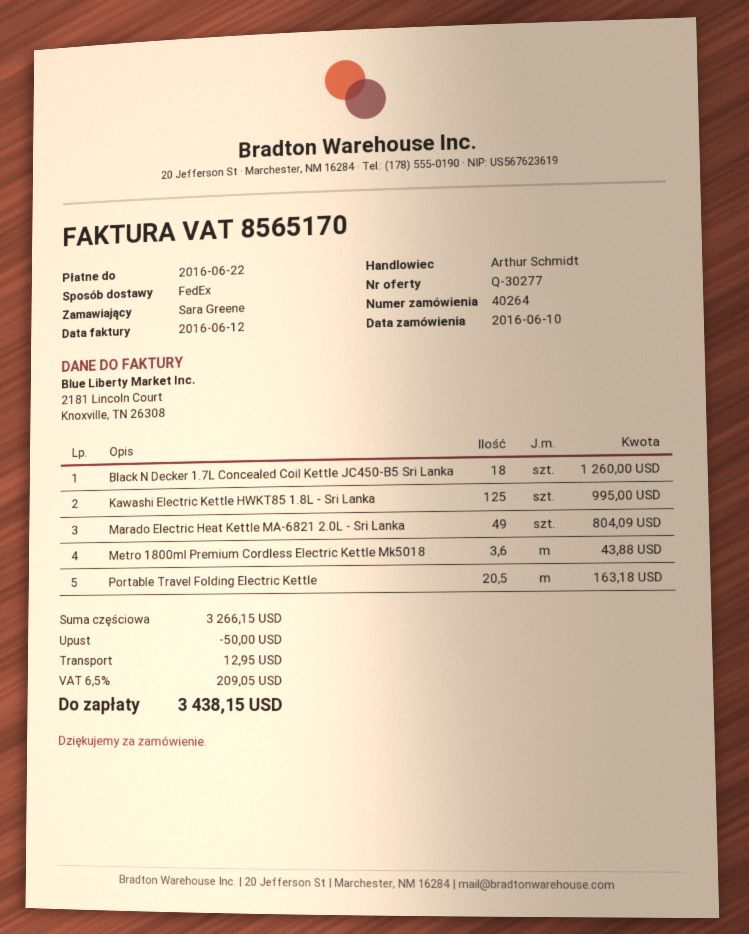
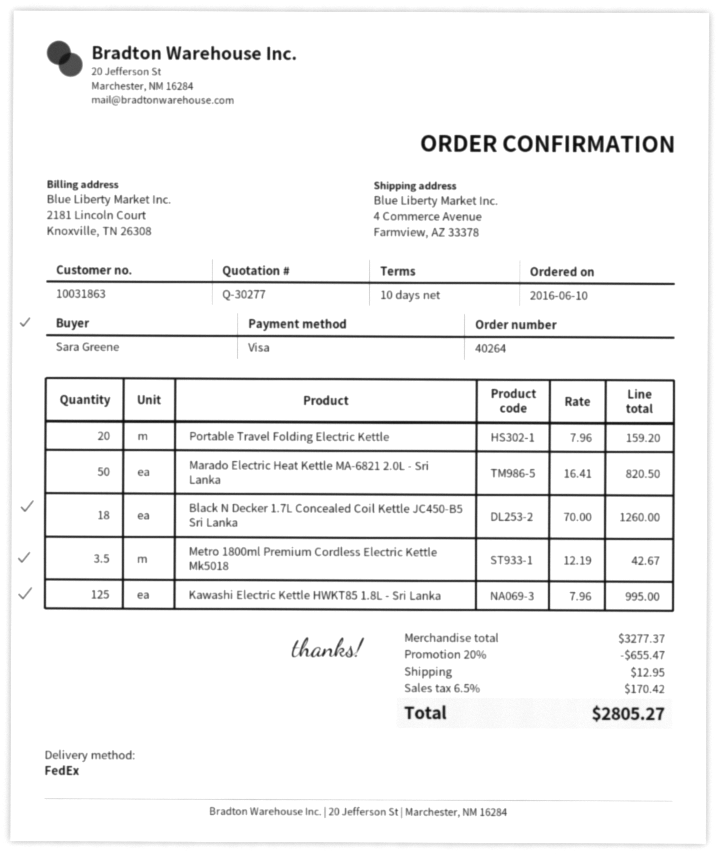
Marado Electric Heat Kettle MA-6821 2.0L - Sri Lanka: 49 for 804.09 -> 50 for 820.50
Metro 1800ml Premium Cordless Electric Kettle Mk5018: 3.6 for 43.88 -> 3.5 for 42.67
Portable Travel Folding Electric Kettle: 20.5 for 163.18 -> 20 for 159.20
subtotal: 3266.15 -> 3277.37
discount: 50.00 -> 655.47
tax: 6.5% = 209.05 -> 6.5% = 170.42
total: 3438.15 -> 2805.27

